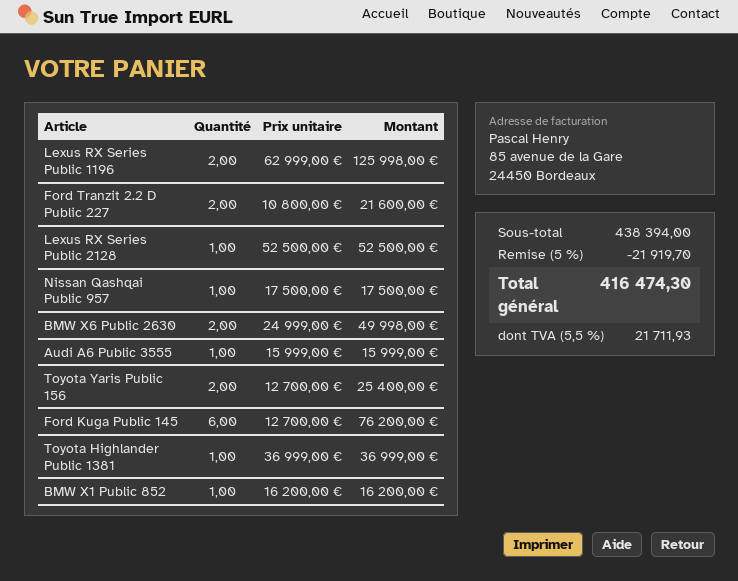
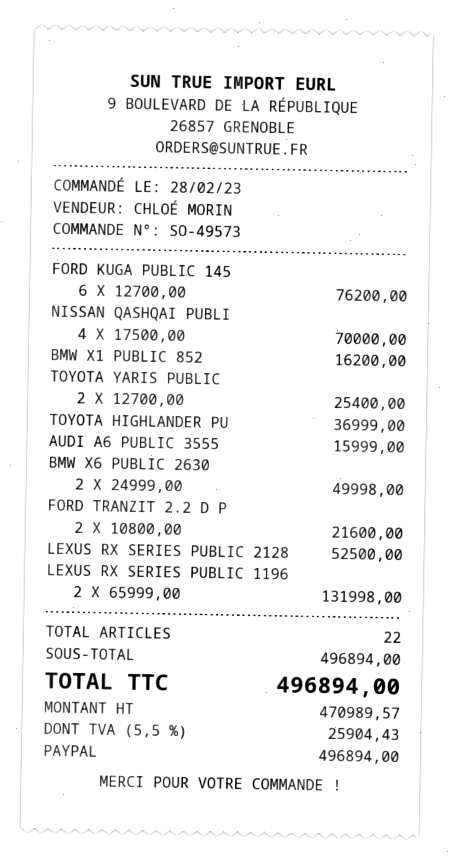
Lexus RX Series Public 1196: 2 x 62999.00 = 125998.00 -> 2 x 65999.00 = 131998.00
Nissan Qashqai Public 957: 1 x 17500.00 = 17500.00 -> 4 x 17500.00 = 70000.00
subtotal: 438394.00 -> 496894.00
discount: 5% = 21919.70 -> none
tax: 5.5% = 21711.93 -> 5.5% = 25904.43
total: 416474.30 -> 496894.00

